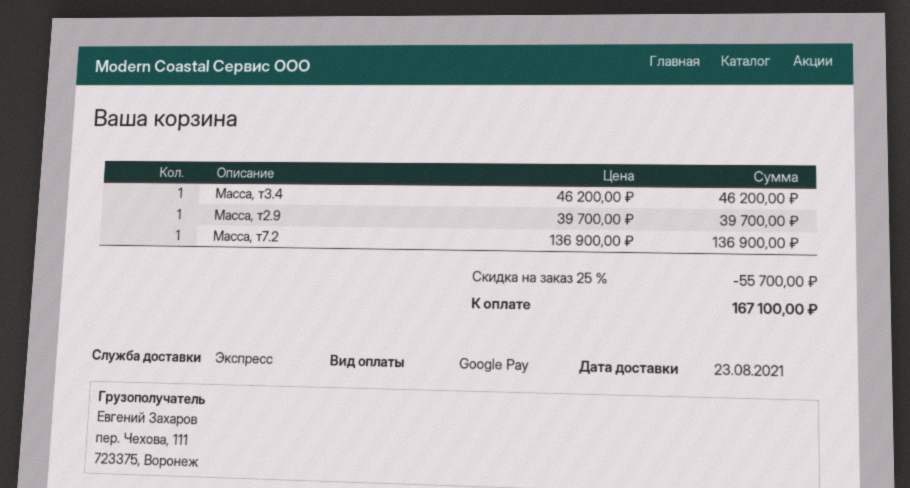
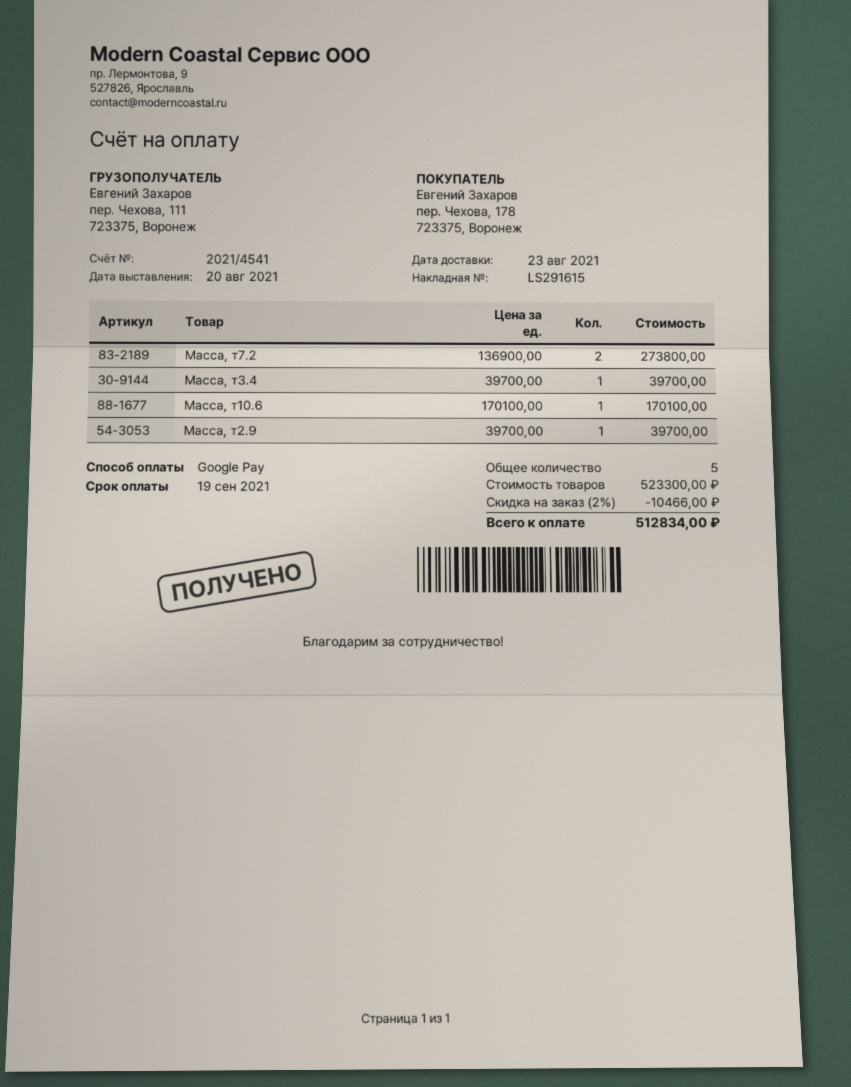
Масса, т3.4: 1 x 46200.00 = 46200.00 -> 1 x 39700.00 = 39700.00
Масса, т7.2: 1 x 136900.00 = 136900.00 -> 2 x 136900.00 = 273800.00
Масса, т10.6: none -> 1 x 170100.00 = 170100.00
discount: 25% = 55700.00 -> 2% = 10466.00
total: 167100.00 -> 512834.00

